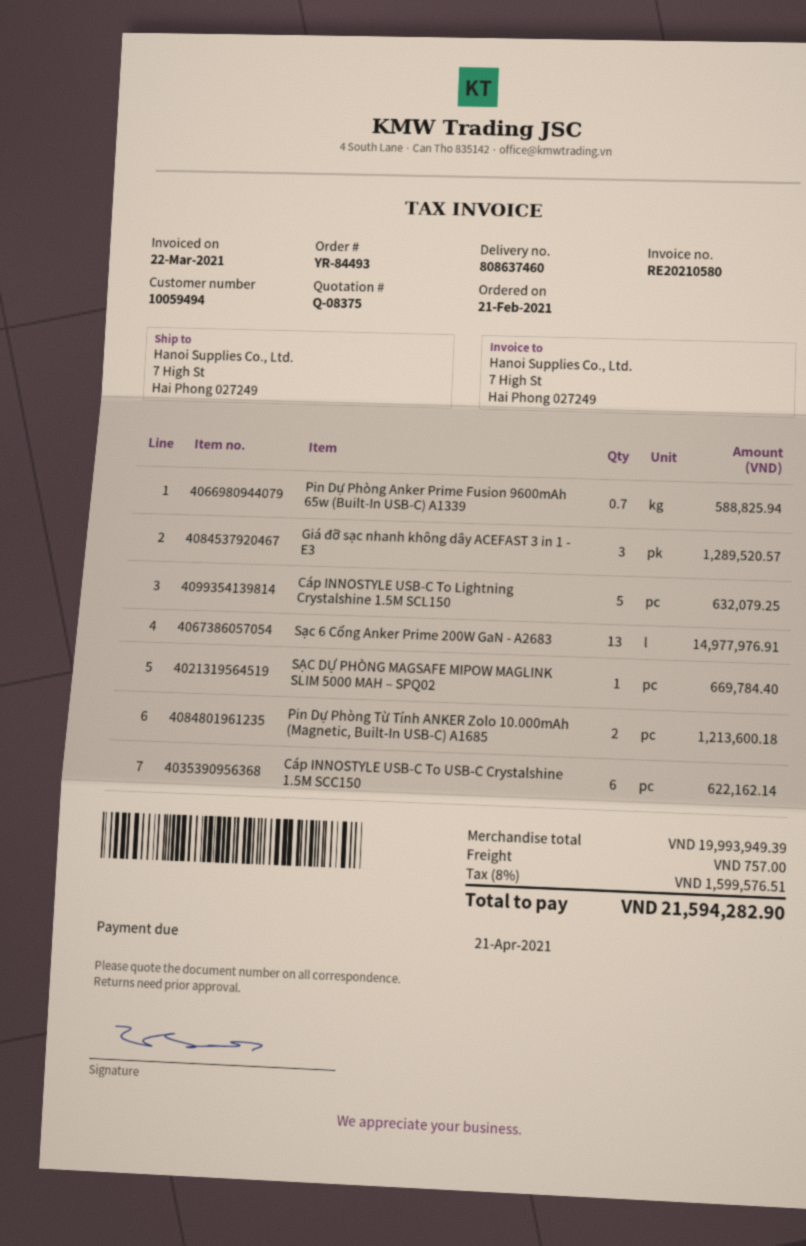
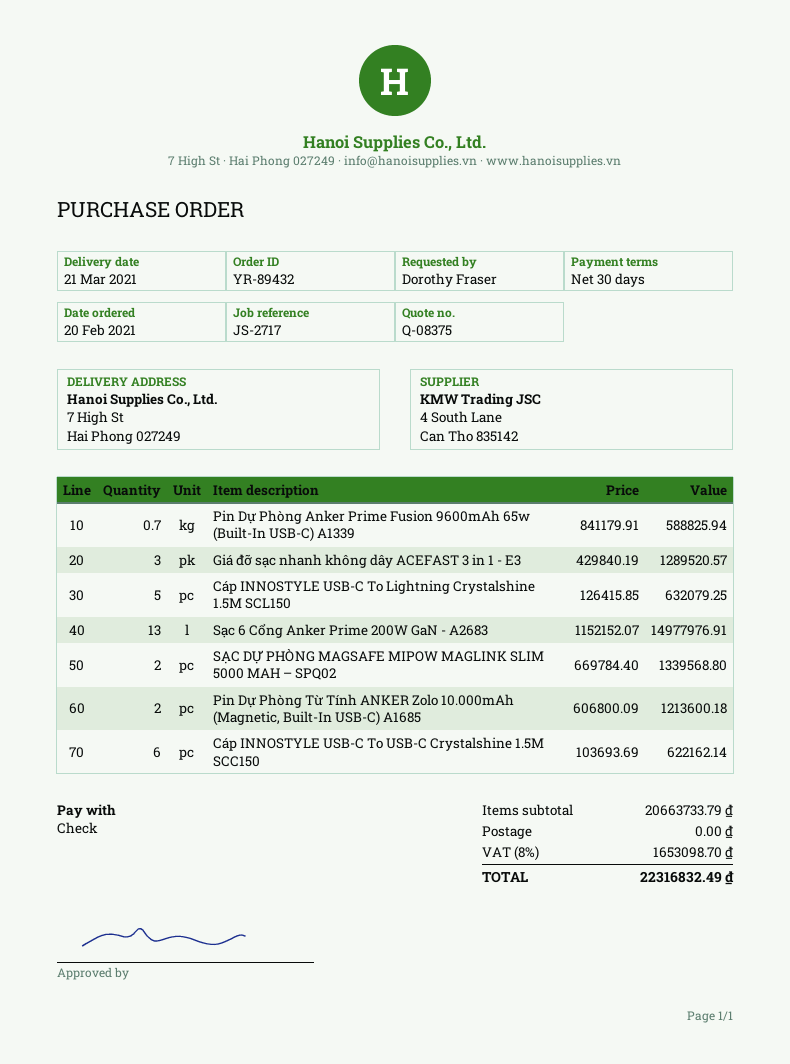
order number: YR-84493 -> YR-89432
order date: 2021-02-21 -> 2021-02-20
SẠC DỰ PHÒNG MAGSAFE MIPOW MAGLINK SLIM 5000 MAH – SPQ02: 1 for 669784.40 -> 2 for 1339568.80
subtotal: 19993949.39 -> 20663733.79
shipping: 757.00 -> 0.00
tax: 8% = 1599576.51 -> 8% = 1653098.70
total: 21594282.90 -> 22316832.49

